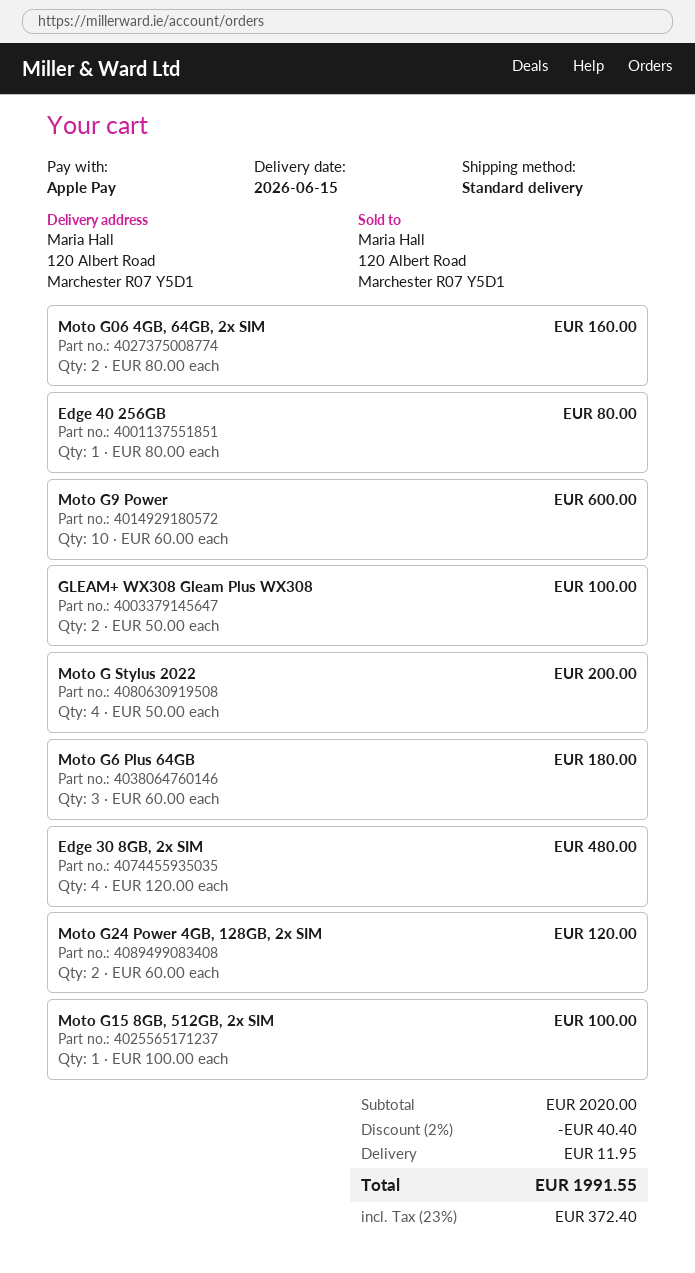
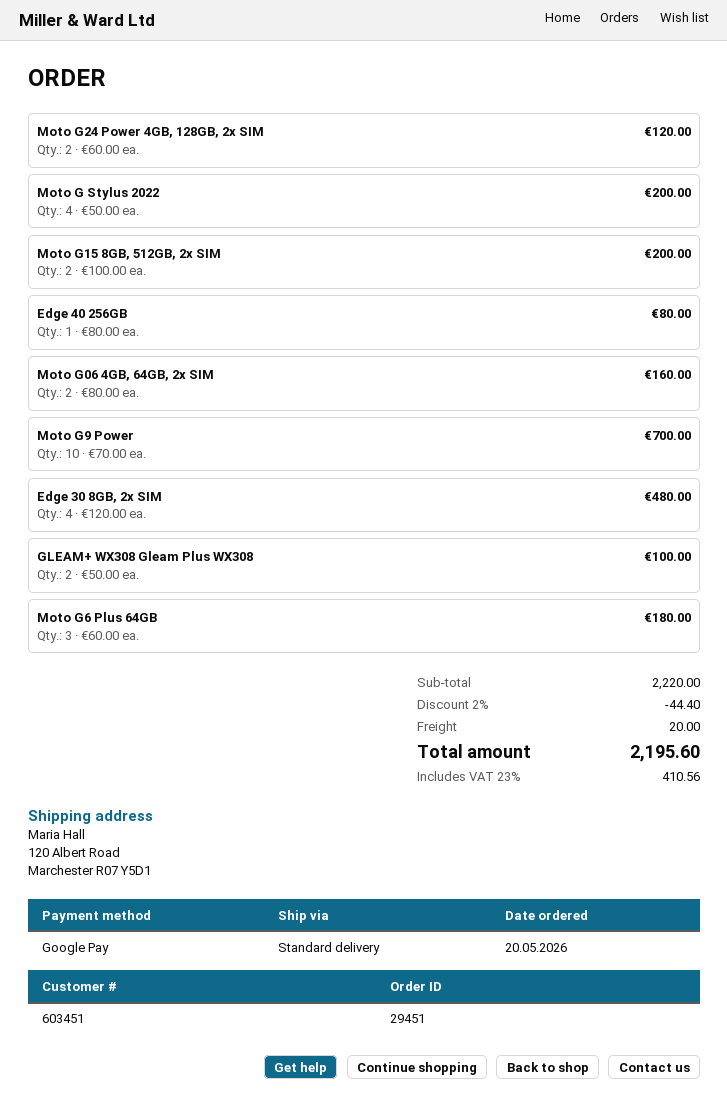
payment method: Apple Pay -> Google Pay
Moto G9 Power: 10 x 60.00 = 600.00 -> 10 x 70.00 = 700.00
Moto G15 8GB, 512GB, 2x SIM: 1 x 100.00 = 100.00 -> 2 x 100.00 = 200.00
subtotal: 2020.00 -> 2220.00
discount: 2% = 40.40 -> 2% = 44.40
shipping: 11.95 -> 20.00
tax: 23% = 372.40 -> 23% = 410.56
total: 1991.55 -> 2195.60

